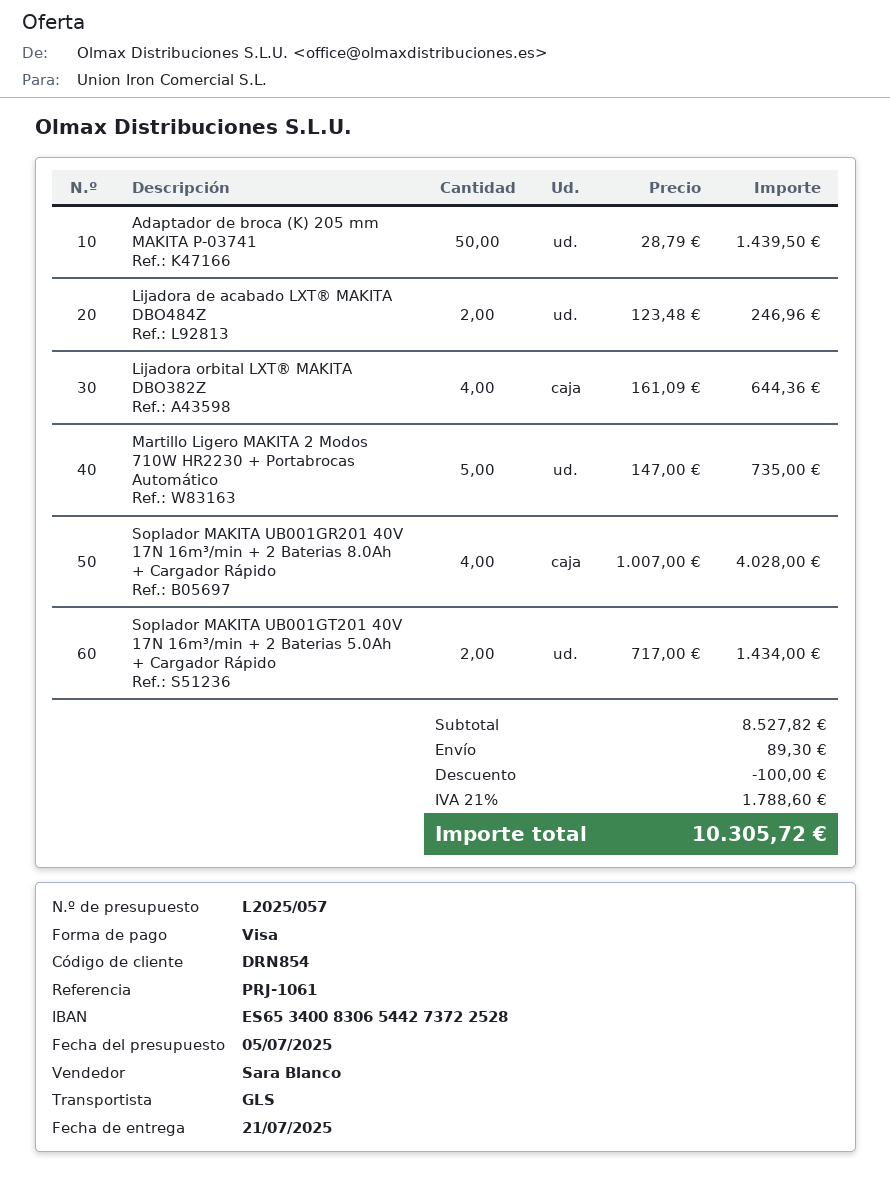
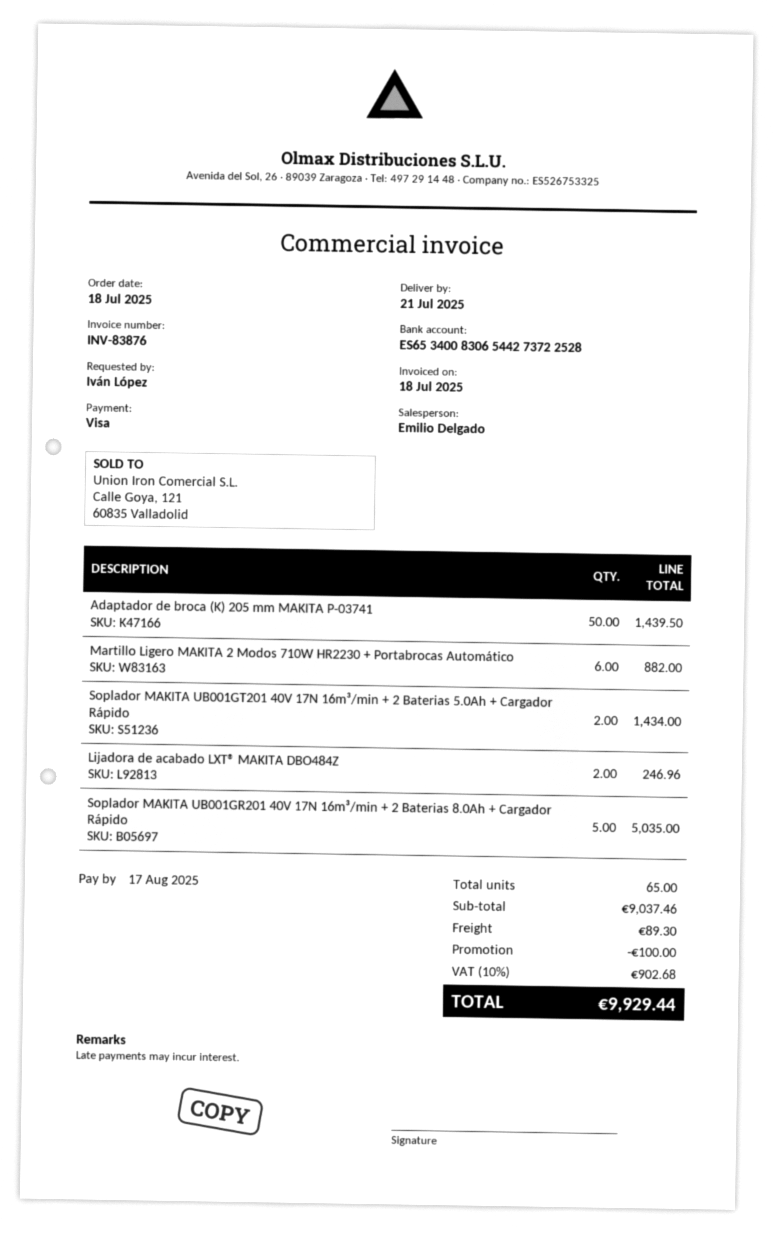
sales rep: Sara Blanco -> Emilio Delgado
Lijadora orbital LXT® MAKITA DBO382Z: 4 for 644.36 -> none
Martillo Ligero MAKITA 2 Modos 710W HR2230 + Portabrocas Automático: 5 for 735.00 -> 6 for 882.00
Soplador MAKITA UB001GR201 40V 17N 16m³/min + 2 Baterias 8.0Ah + Cargador Rápido: 4 for 4028.00 -> 5 for 5035.00
subtotal: 8527.82 -> 9037.46
tax: 21% = 1788.60 -> 10% = 902.68
total: 10305.72 -> 9929.44

